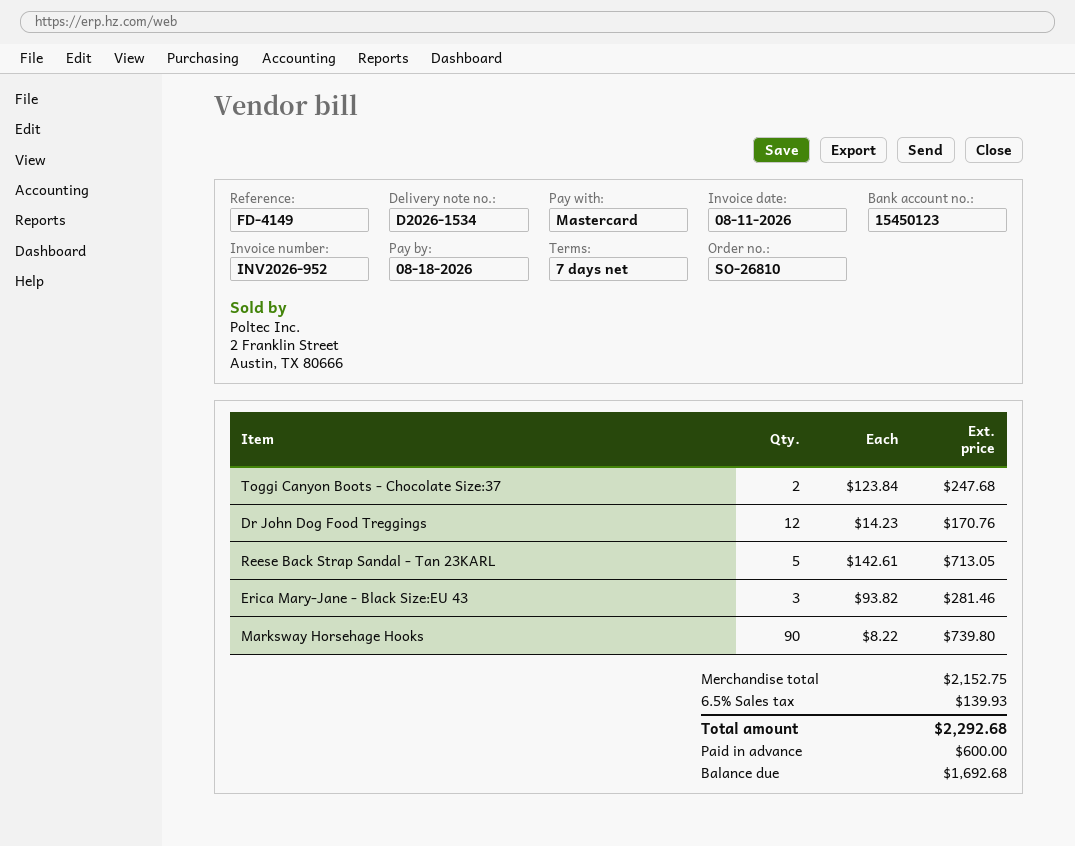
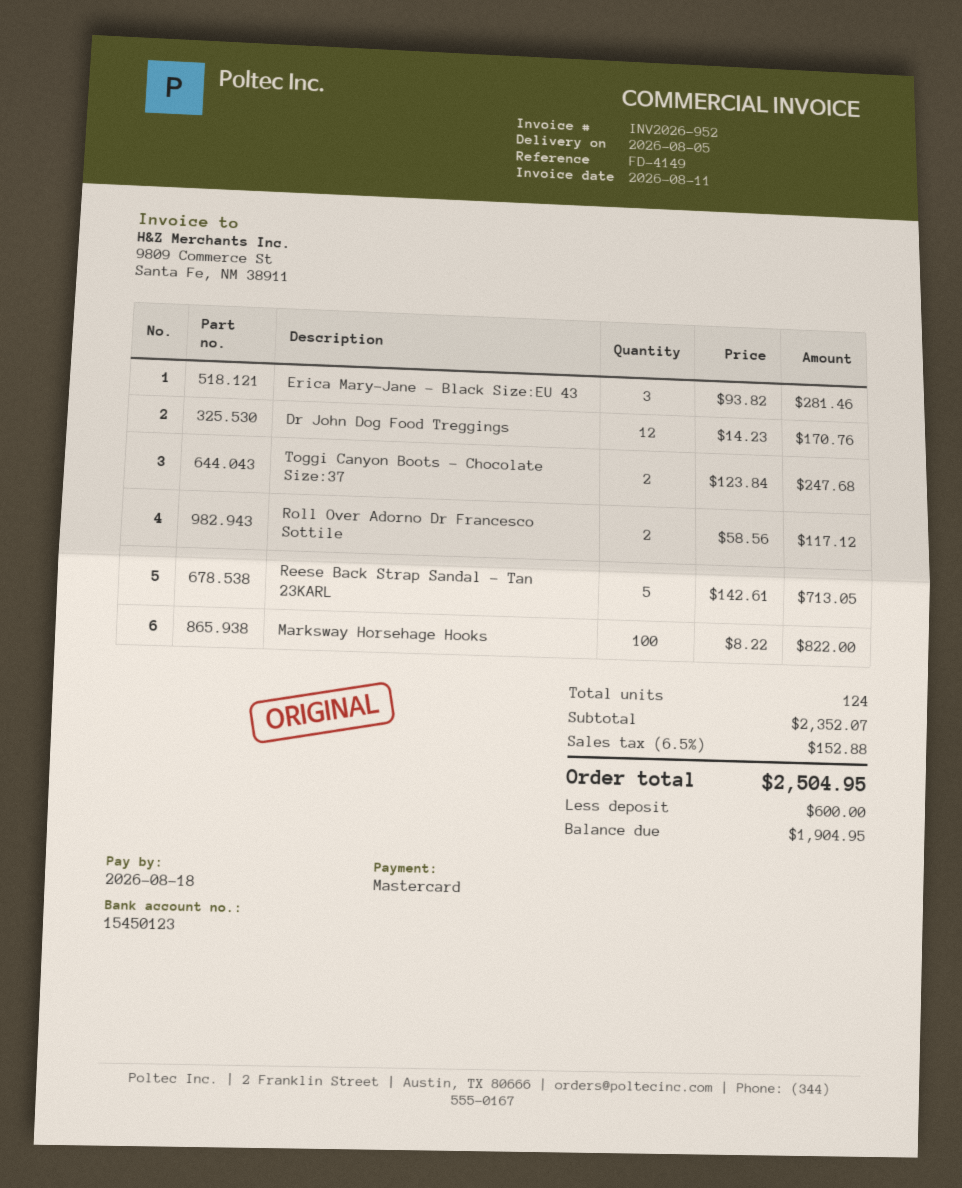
Marksway Horsehage Hooks: 90 x 8.22 = 739.80 -> 100 x 8.22 = 822.00
Roll Over Adorno Dr Francesco Sottile: none -> 2 x 58.56 = 117.12
subtotal: 2152.75 -> 2352.07
tax: 6.5% = 139.93 -> 6.5% = 152.88
total: 2292.68 -> 2504.95
balance: 1692.68 -> 1904.95

